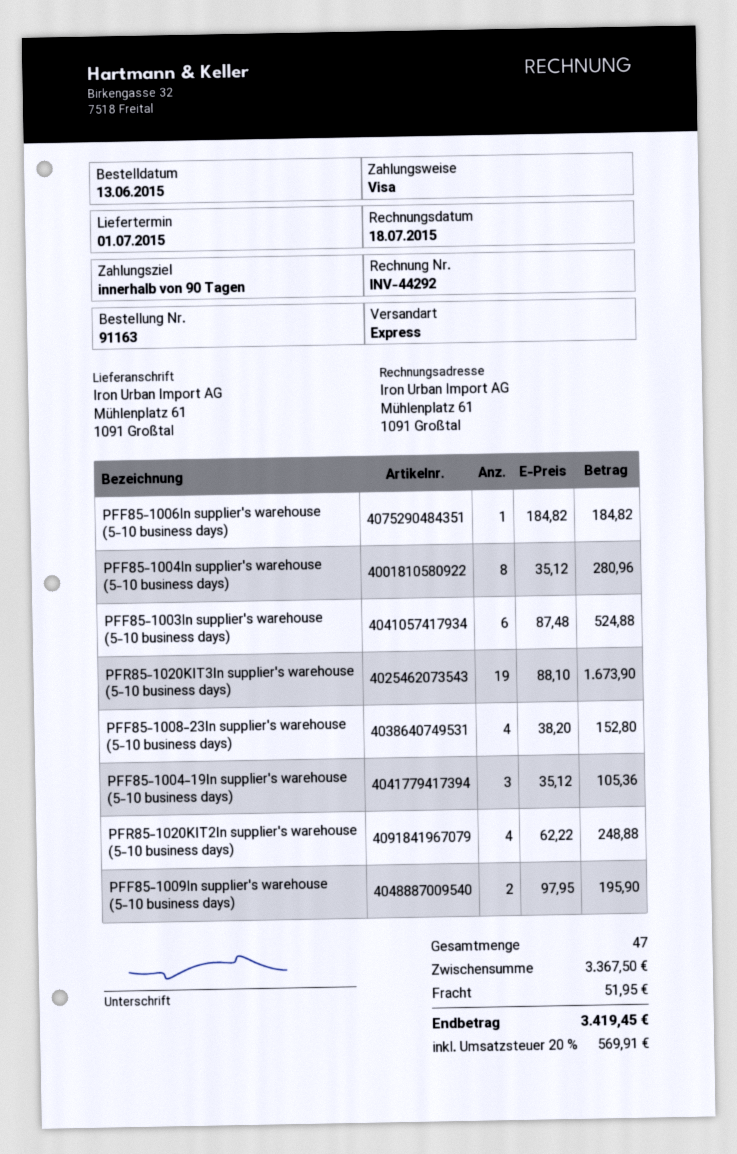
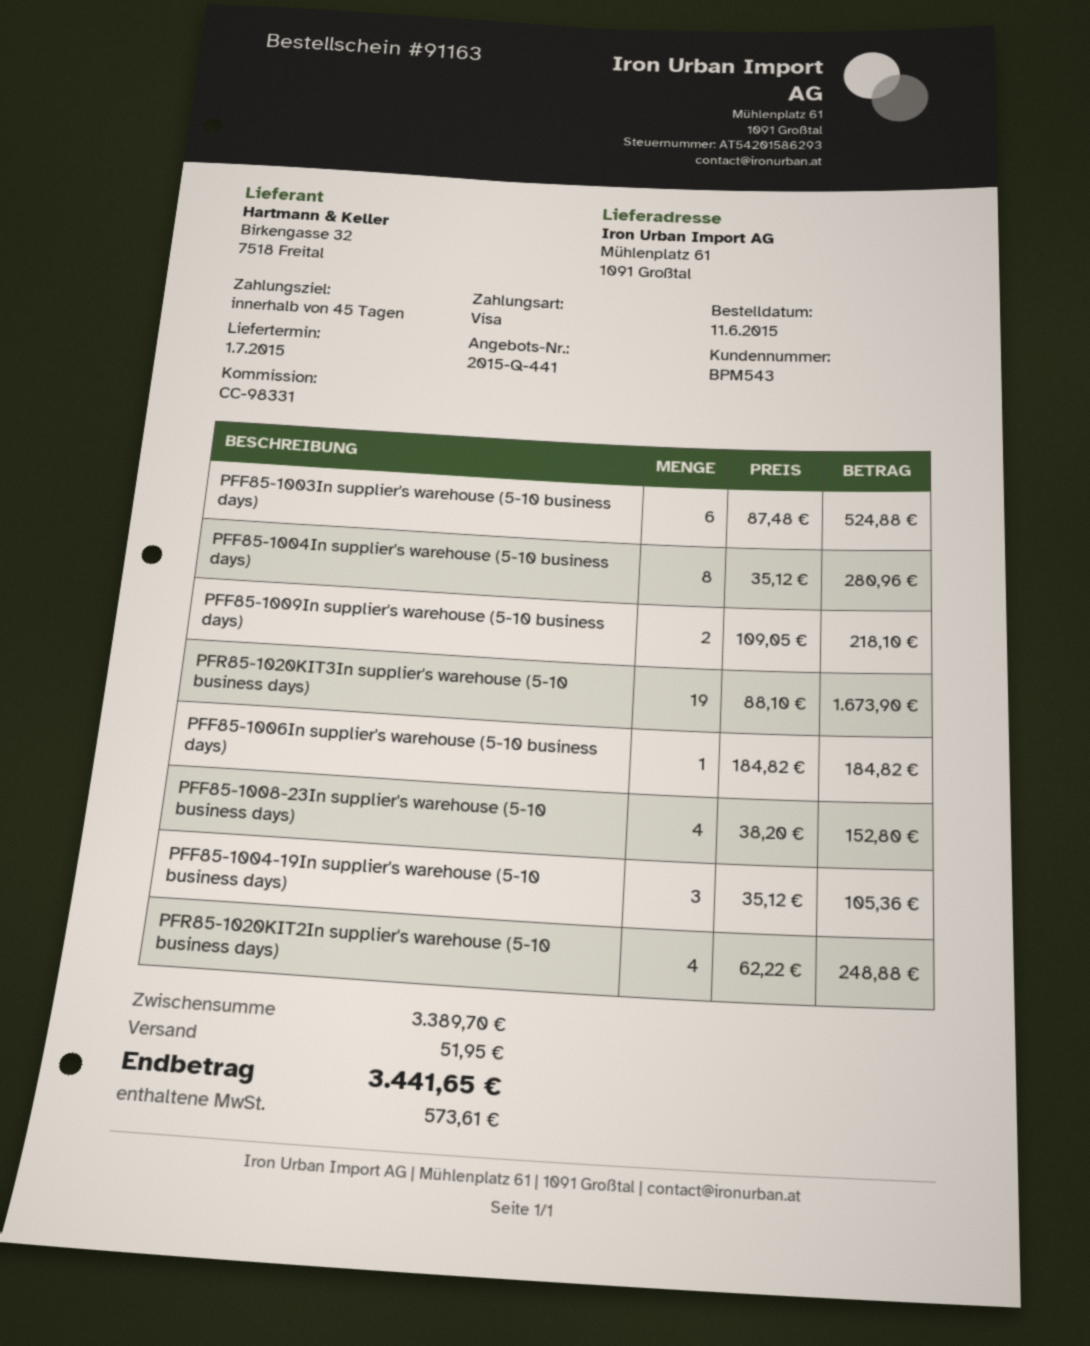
order date: 2015-06-13 -> 2015-06-11
payment terms: 90 days -> 45 days
PFF85-1009In supplier's warehouse (5-10 business days): 2 x 97.95 = 195.90 -> 2 x 109.05 = 218.10
subtotal: 3367.50 -> 3389.70
tax: 569.91 -> 573.61
total: 3419.45 -> 3441.65

